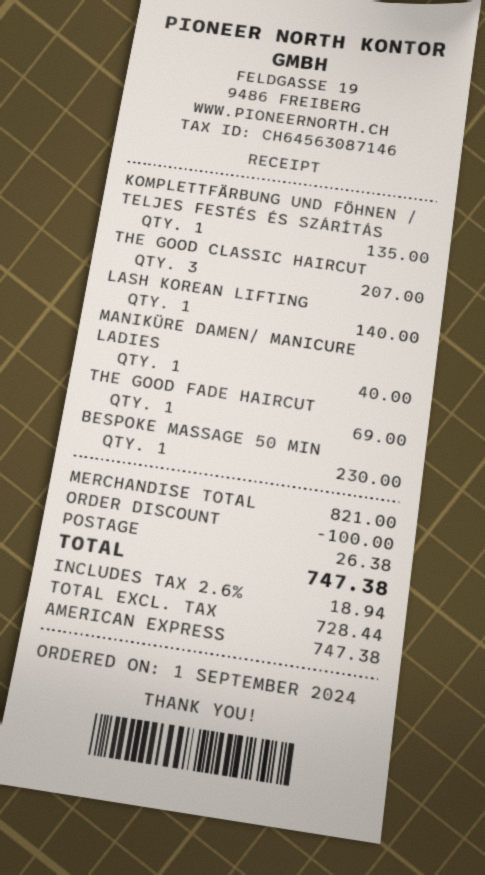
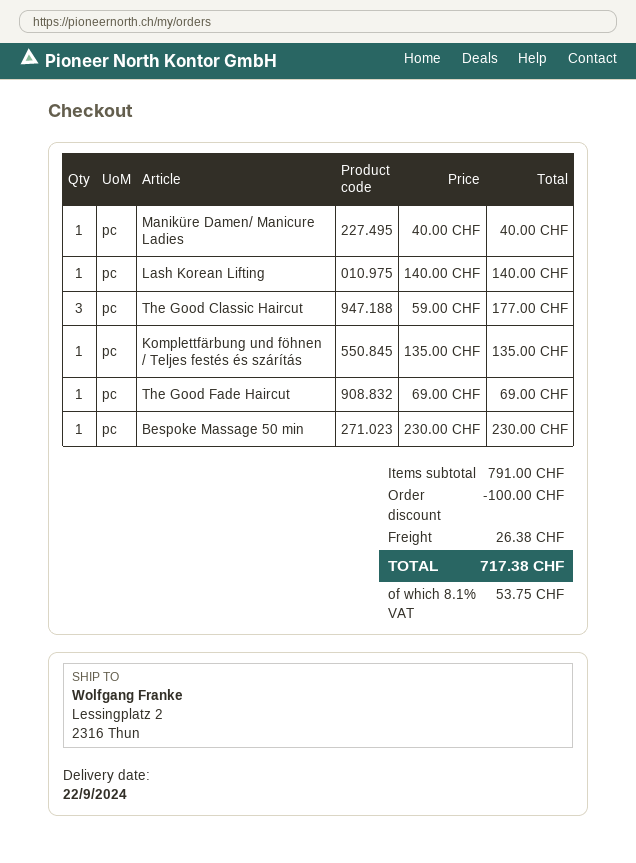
THE GOOD CLASSIC HAIRCUT: 3 for 207.00 -> 3 for 177.00
subtotal: 821.00 -> 791.00
tax: 2.6% = 18.94 -> 8.1% = 53.75
total: 747.38 -> 717.38

